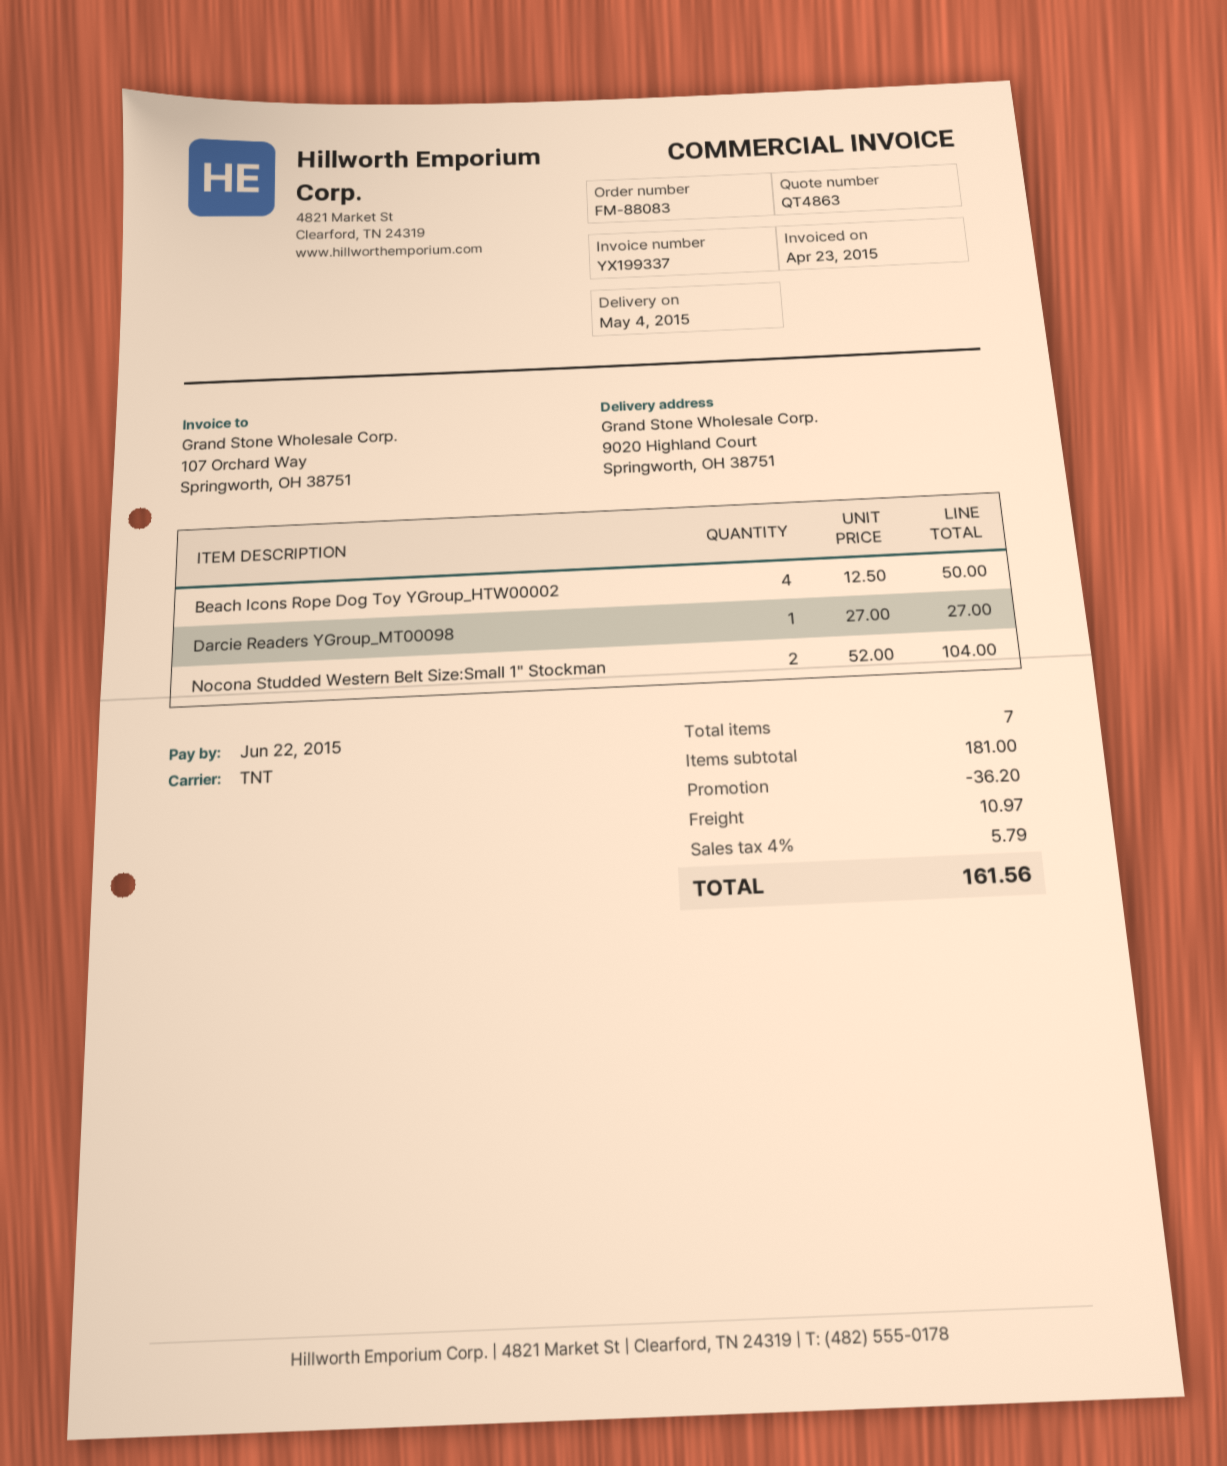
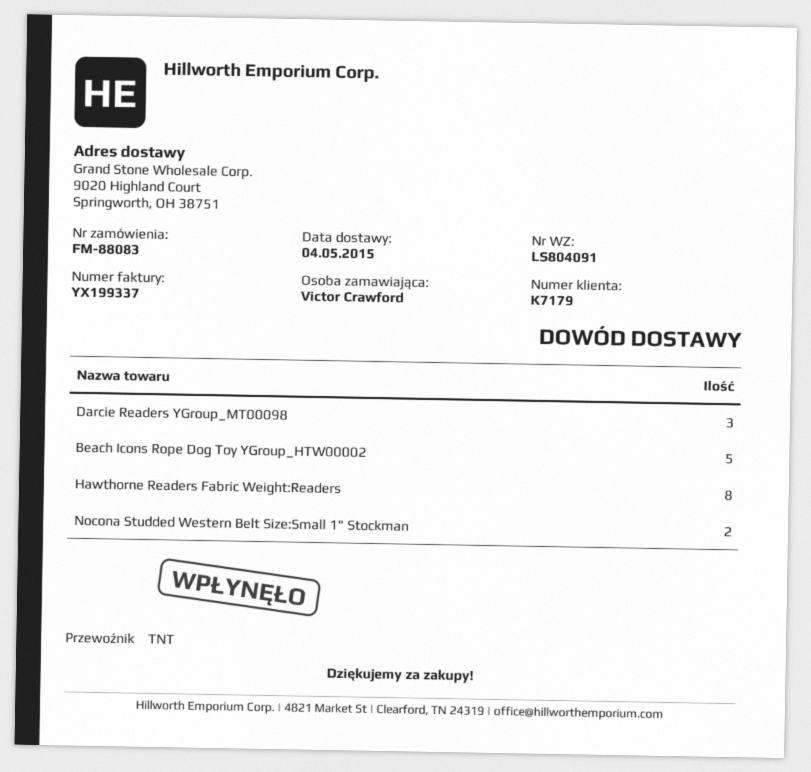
Beach Icons Rope Dog Toy YGroup_HTW00002: 4 -> 5
Darcie Readers YGroup_MT00098: 1 -> 3
Hawthorne Readers Fabric Weight:Readers: none -> 8

